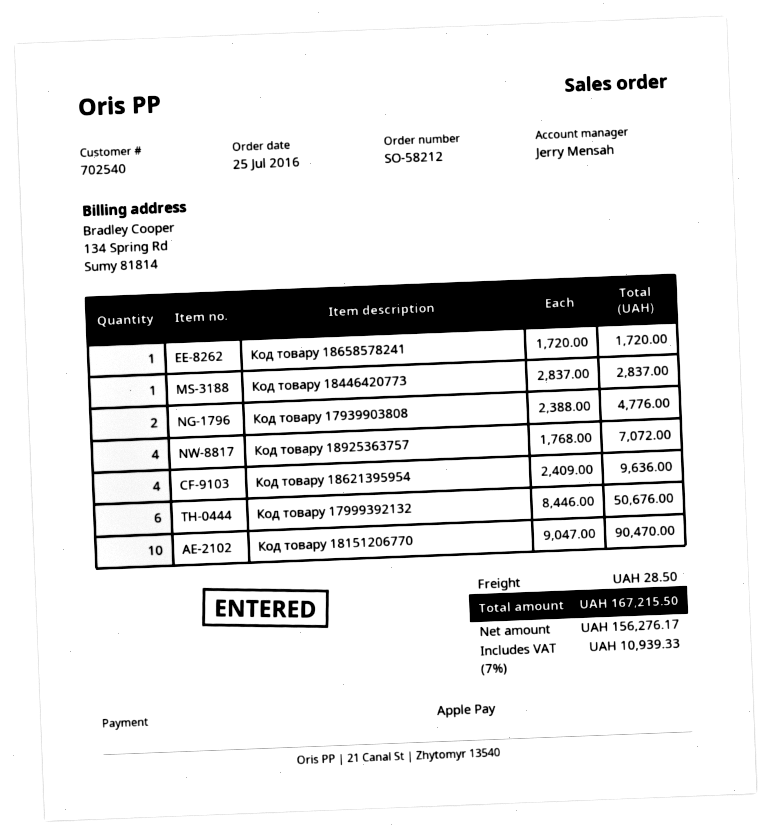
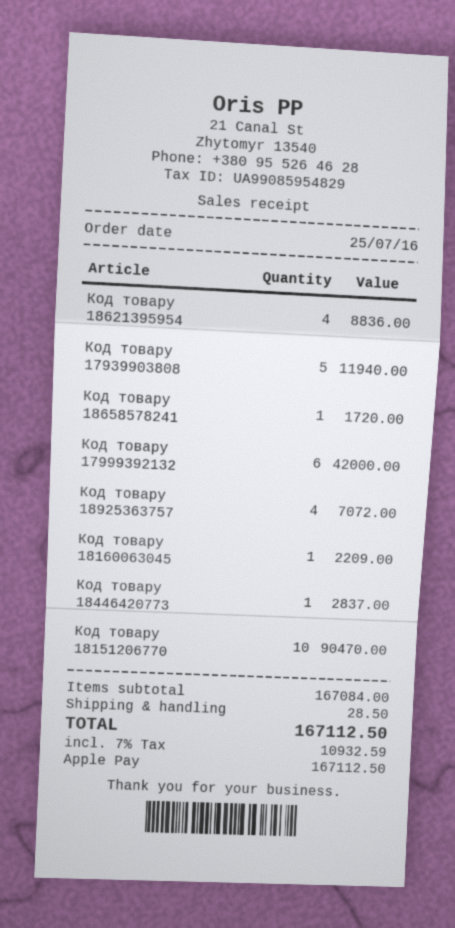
Код товару 17939903808: 2 for 4776.00 -> 5 for 11940.00
Код товару 18621395954: 4 for 9636.00 -> 4 for 8836.00
Код товару 17999392132: 6 for 50676.00 -> 6 for 42000.00
Код товару 18160063045: none -> 1 for 2209.00
tax: 7% = 10939.33 -> 7% = 10932.59
total: 167215.50 -> 167112.50

